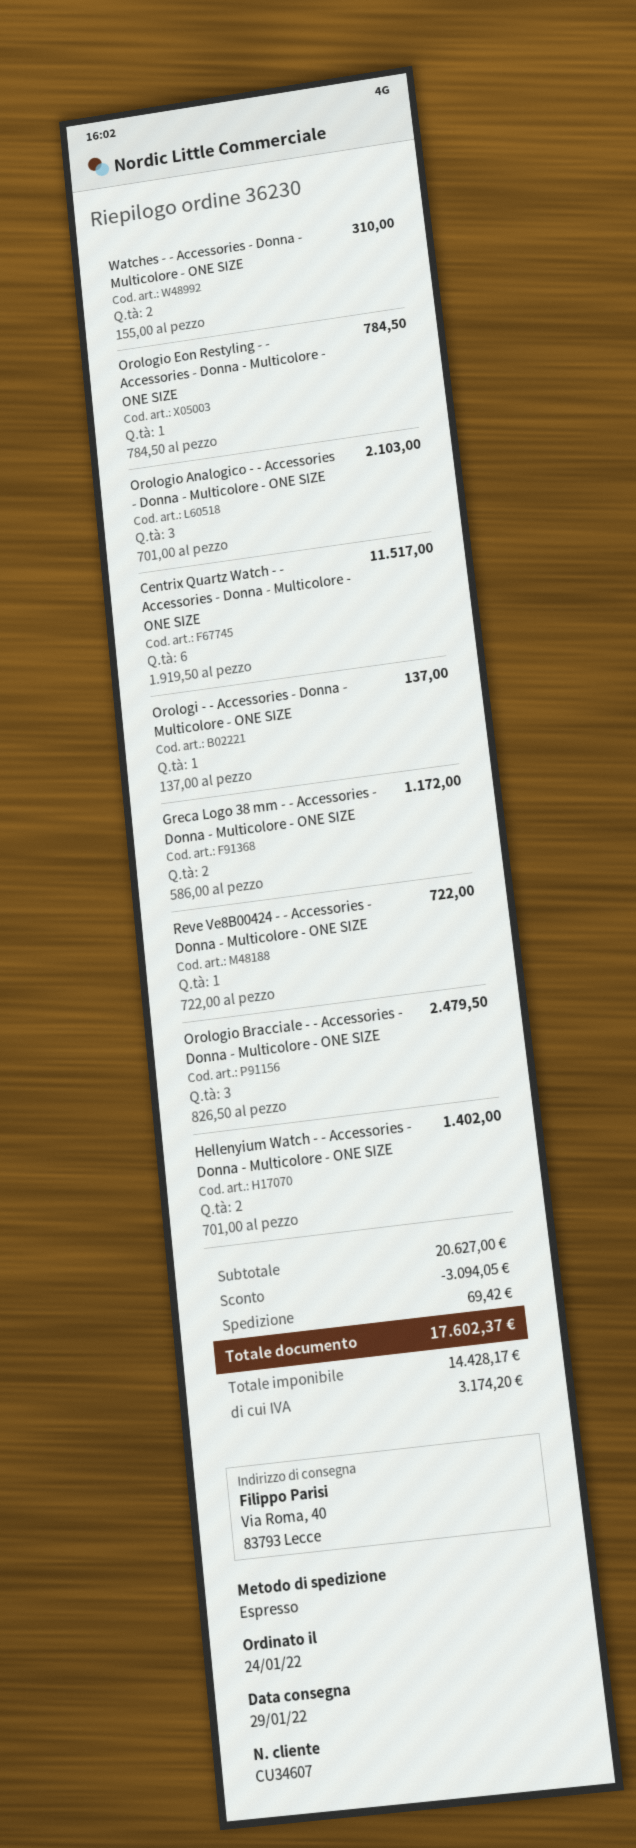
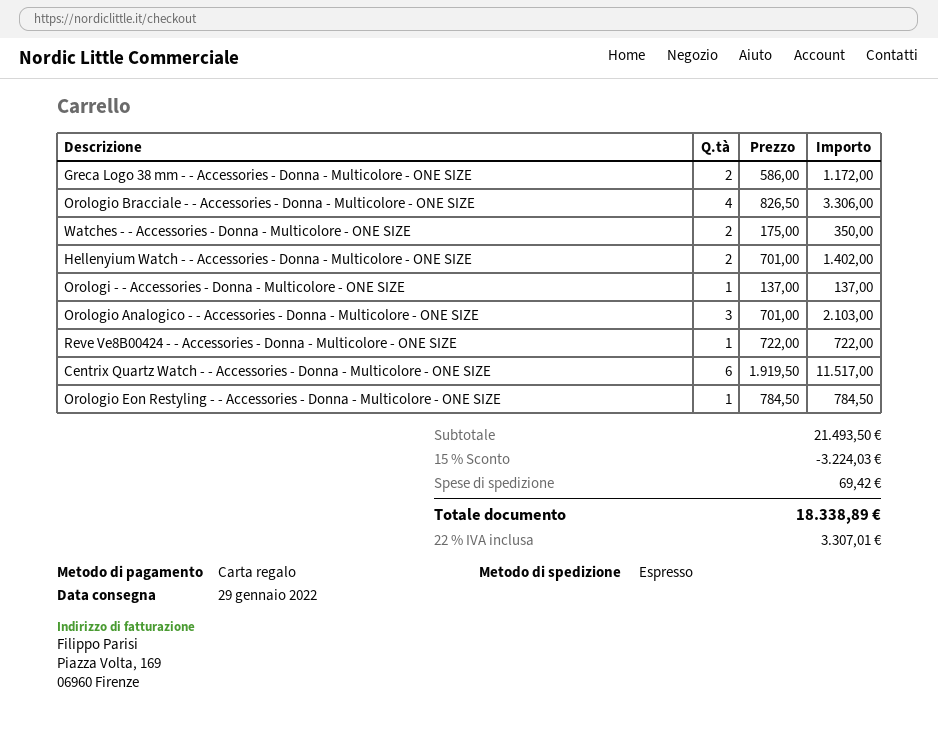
Watches - - Accessories - Donna - Multicolore - ONE SIZE: 2 x 155.00 = 310.00 -> 2 x 175.00 = 350.00
Orologio Bracciale - - Accessories - Donna - Multicolore - ONE SIZE: 3 x 826.50 = 2479.50 -> 4 x 826.50 = 3306.00
subtotal: 20627.00 -> 21493.50
discount: 3094.05 -> 3224.03
tax: 3174.20 -> 3307.01
total: 17602.37 -> 18338.89

